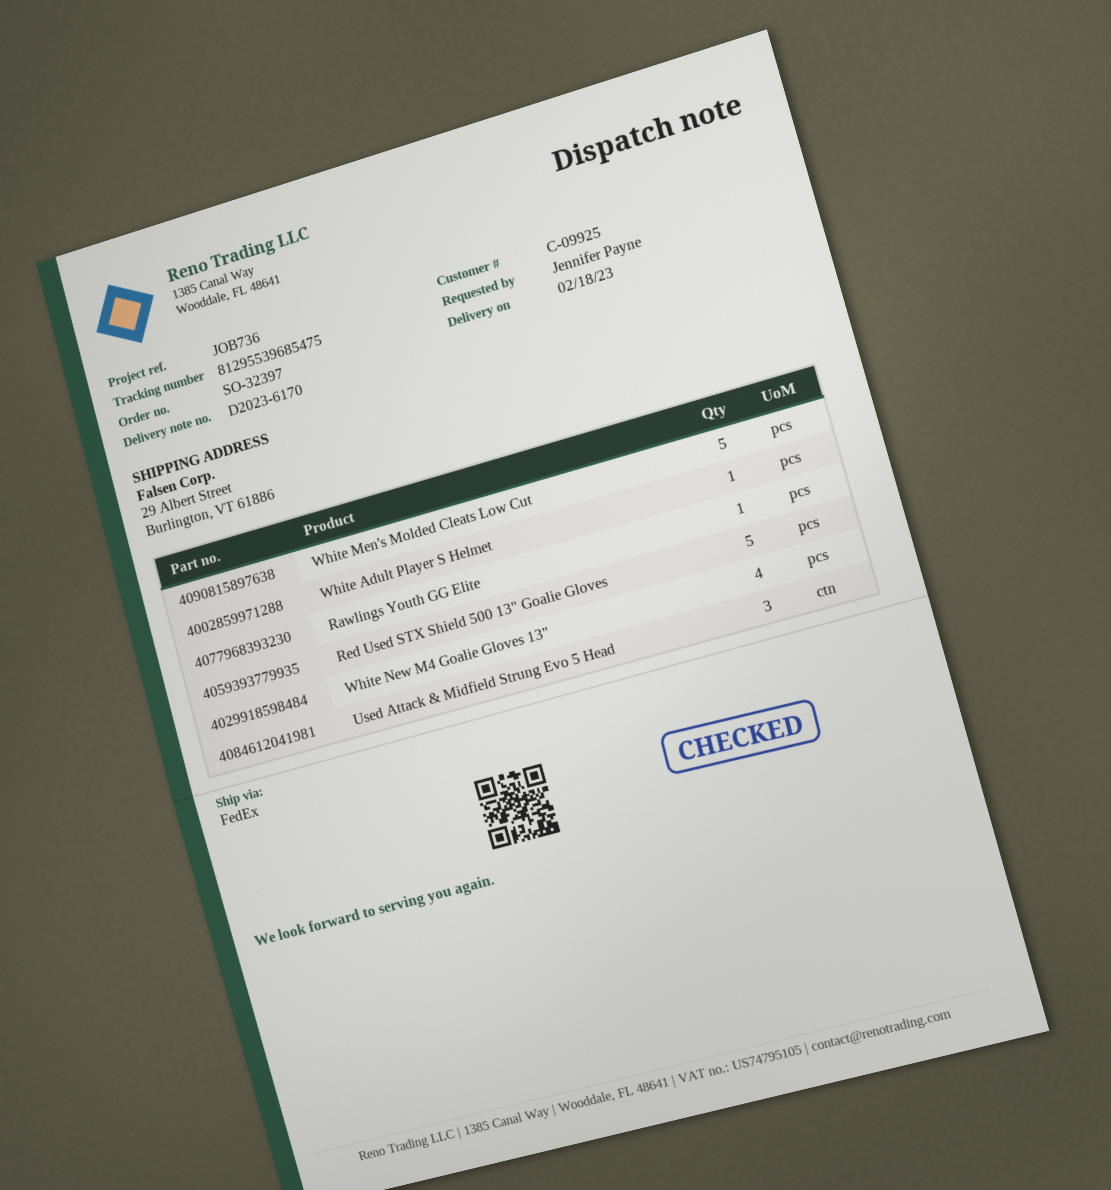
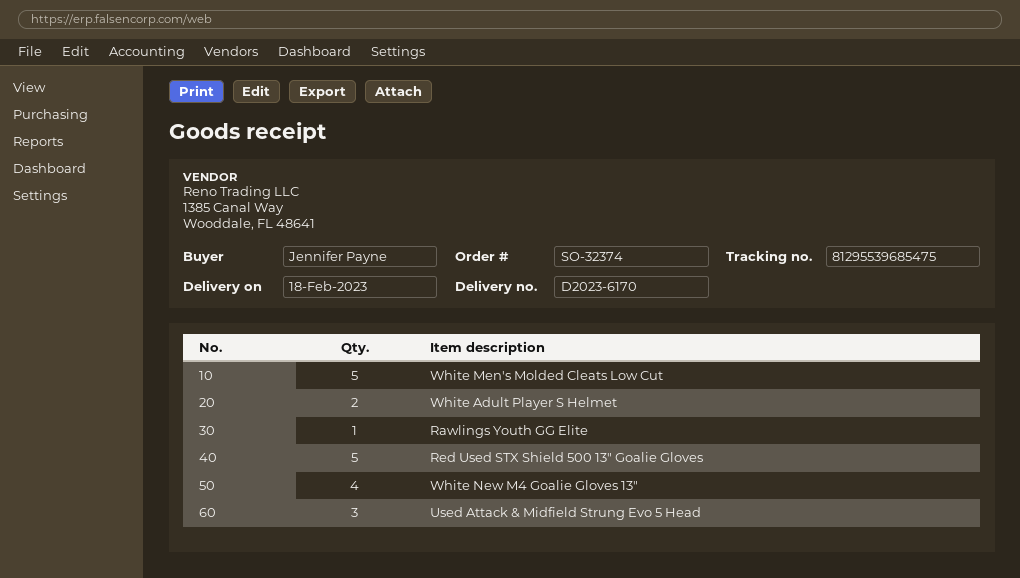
order number: SO-32397 -> SO-32374
White Adult Player S Helmet: 1 -> 2

